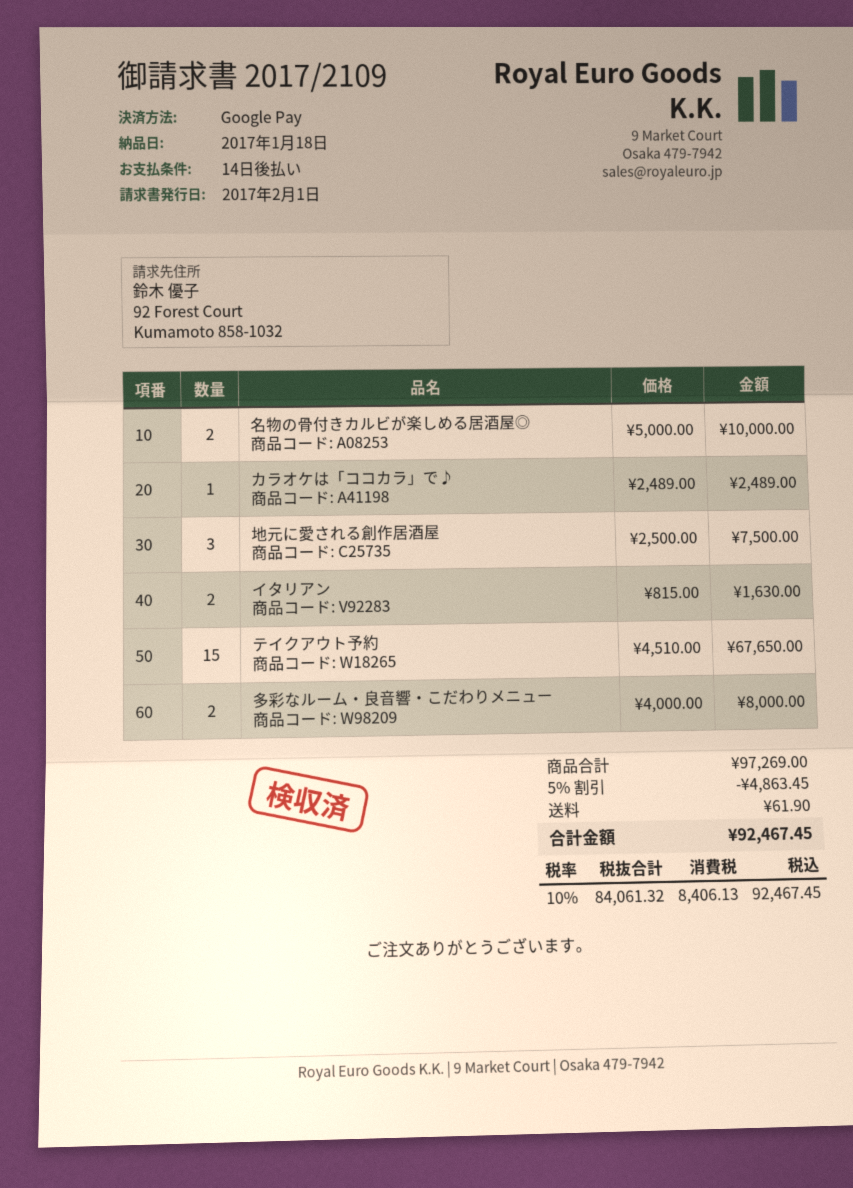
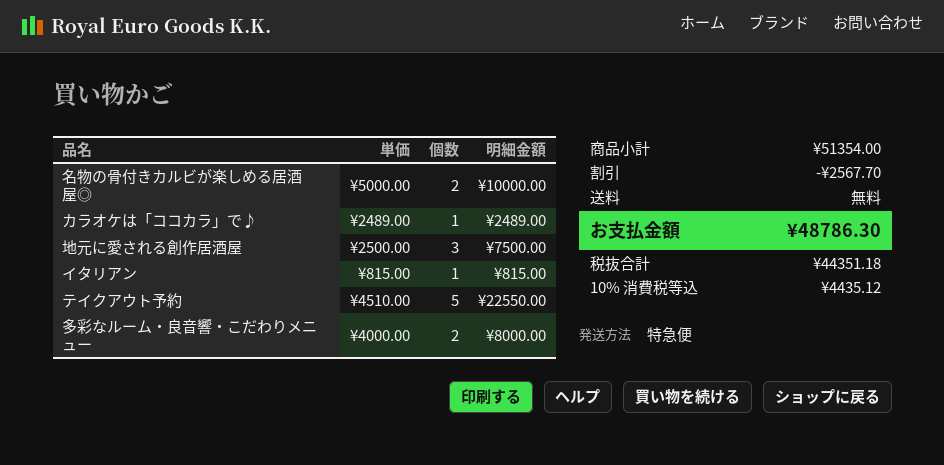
イタリアン: 2 x 815.00 = 1630.00 -> 1 x 815.00 = 815.00
テイクアウト予約: 15 x 4510.00 = 67650.00 -> 5 x 4510.00 = 22550.00
subtotal: 97269.00 -> 51354.00
discount: 4863.45 -> 2567.70
shipping: 61.90 -> 0.00
net: 84061.32 -> 44351.18
tax: 10% = 8406.13 -> 10% = 4435.12
total: 92467.45 -> 48786.30

